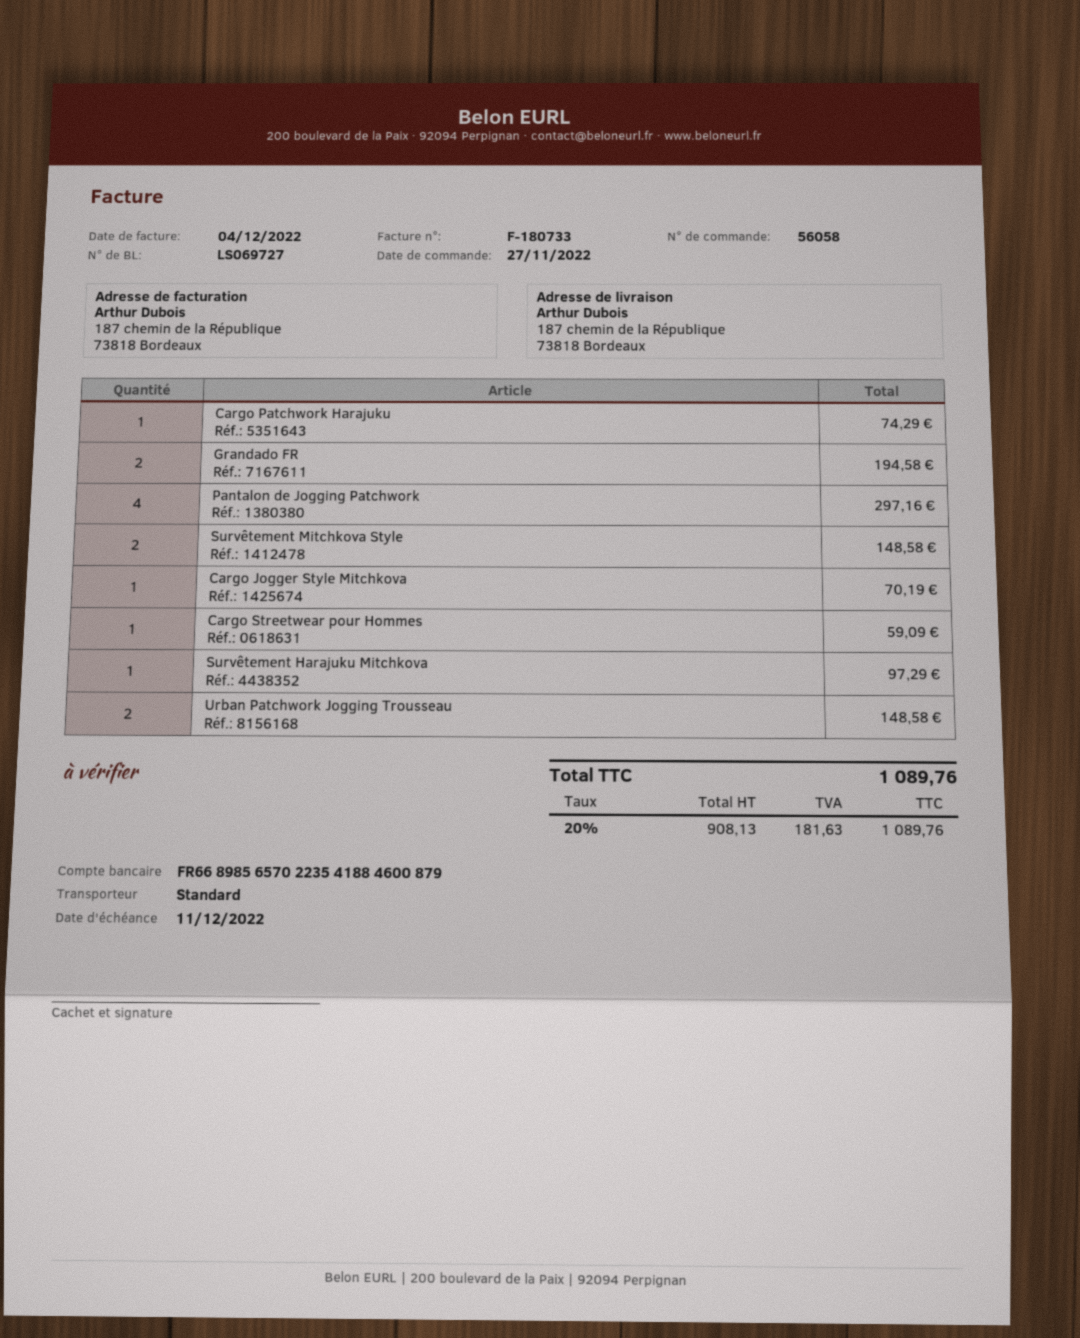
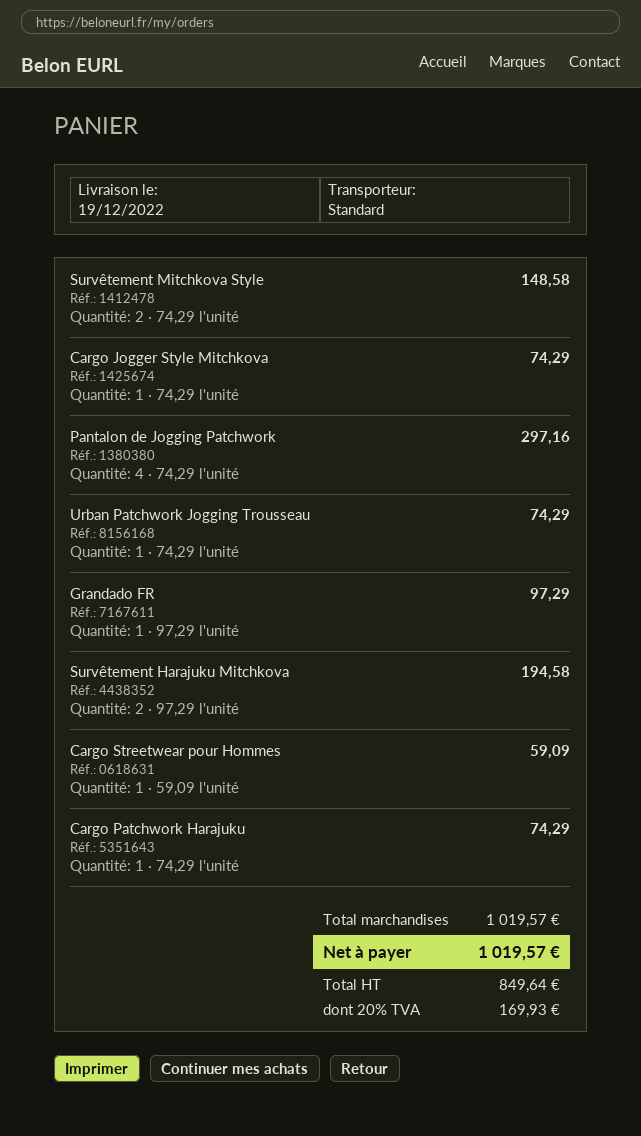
Grandado FR: 2 for 194.58 -> 1 for 97.29
Cargo Jogger Style Mitchkova: 1 for 70.19 -> 1 for 74.29
Survêtement Harajuku Mitchkova: 1 for 97.29 -> 2 for 194.58
Urban Patchwork Jogging Trousseau: 2 for 148.58 -> 1 for 74.29
net: 908.13 -> 849.64
tax: 20% = 181.63 -> 20% = 169.93
total: 1089.76 -> 1019.57

